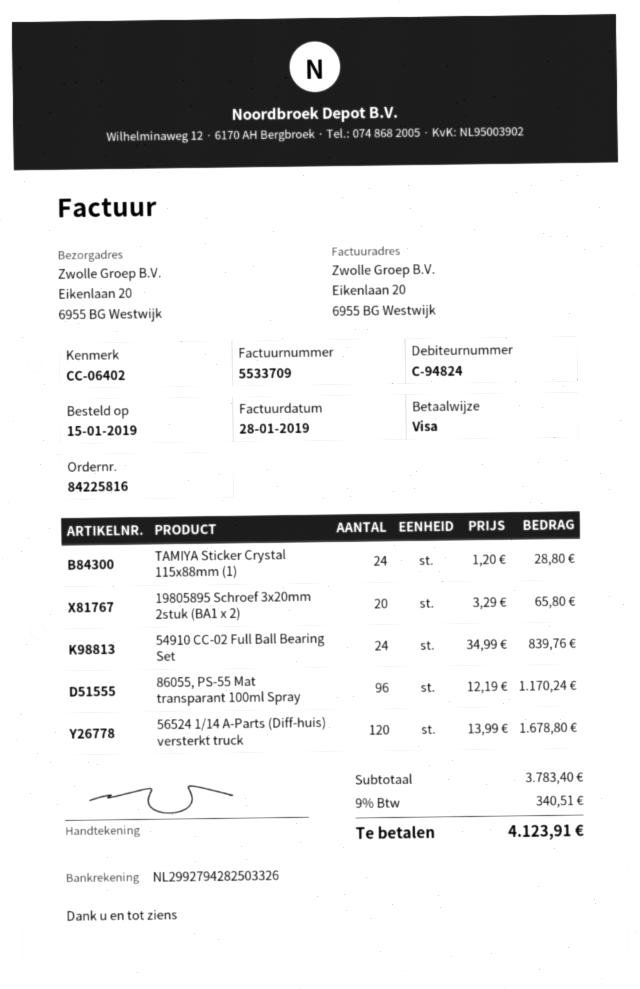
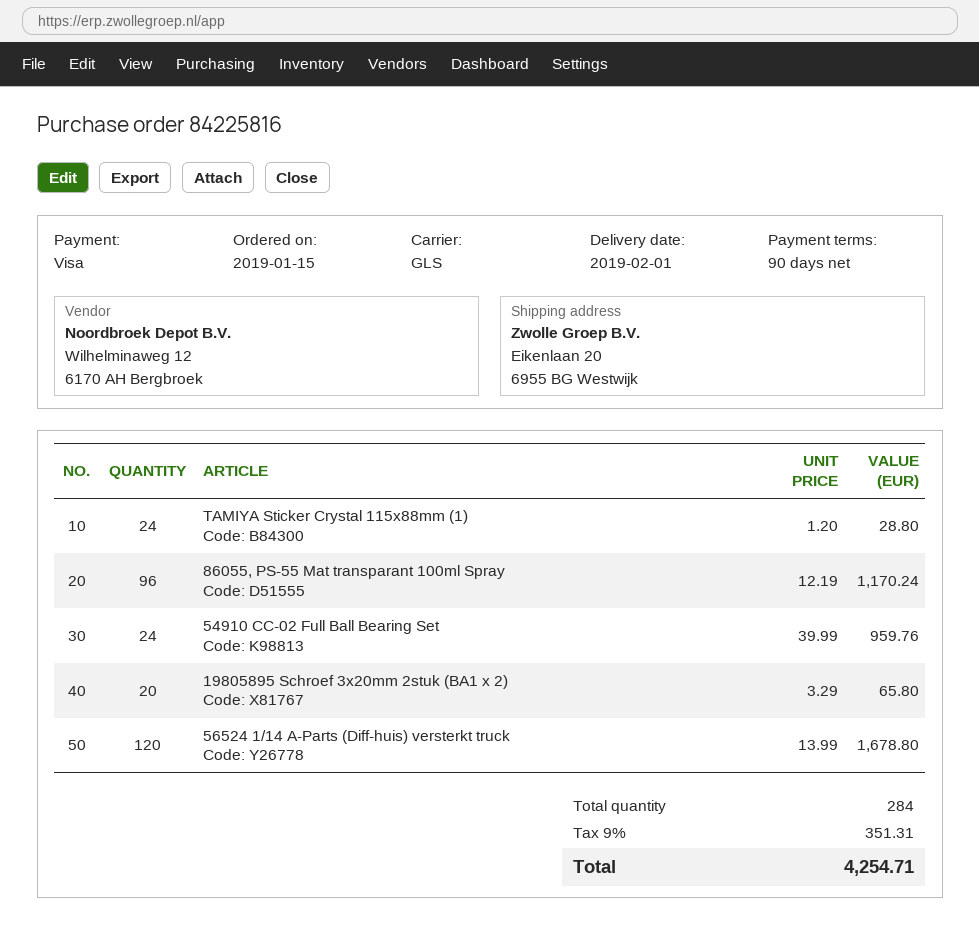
54910 CC-02 Full Ball Bearing Set: 24 x 34.99 = 839.76 -> 24 x 39.99 = 959.76
tax: 9% = 340.51 -> 9% = 351.31
total: 4123.91 -> 4254.71

